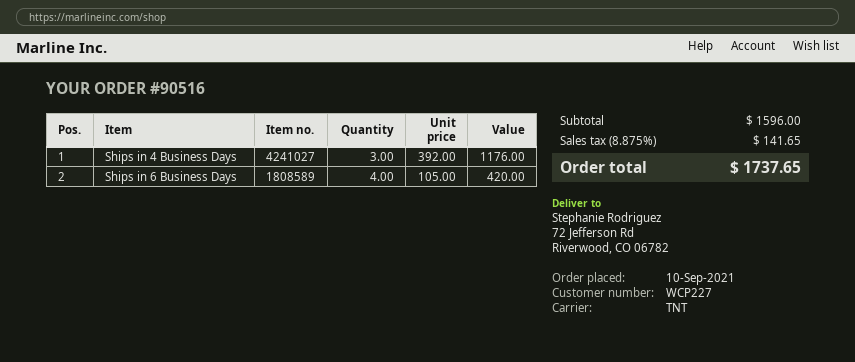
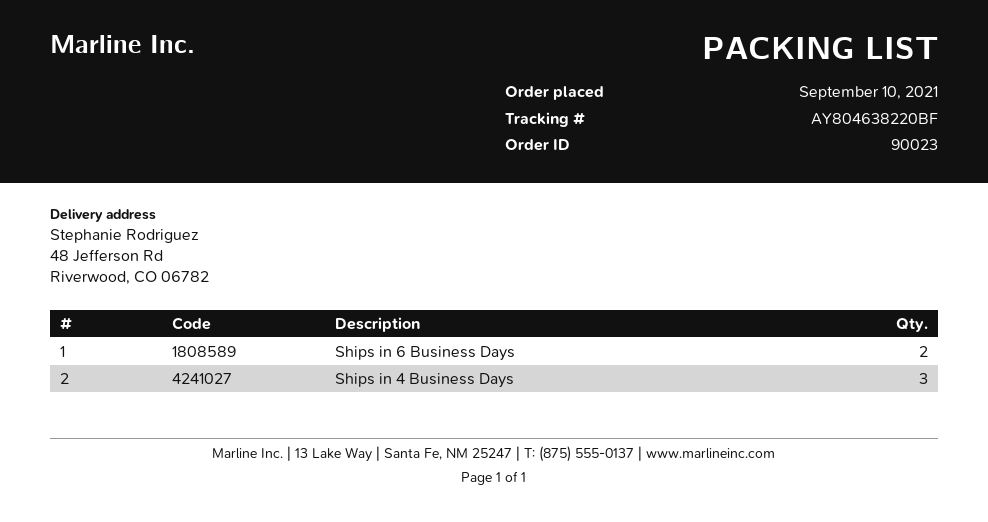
order number: 90516 -> 90023
ship to: 72 Jefferson Rd, Riverwood, CO 06782 -> 48 Jefferson Rd, Riverwood, CO 06782
Ships in 6 Business Days: 4 -> 2

